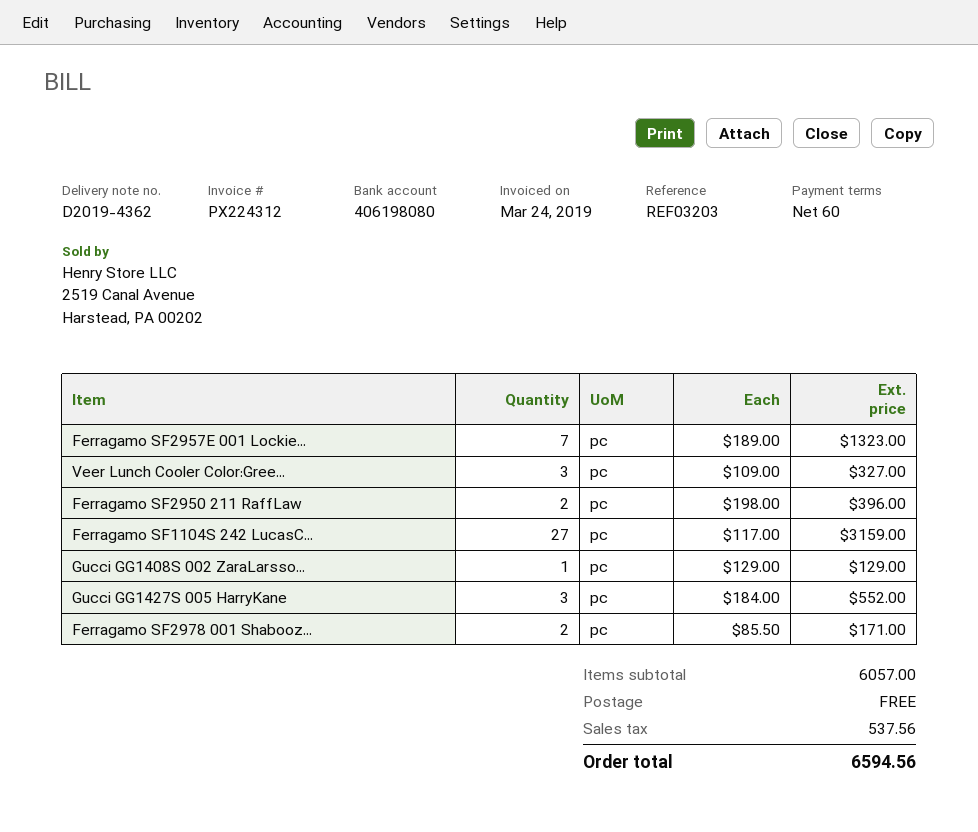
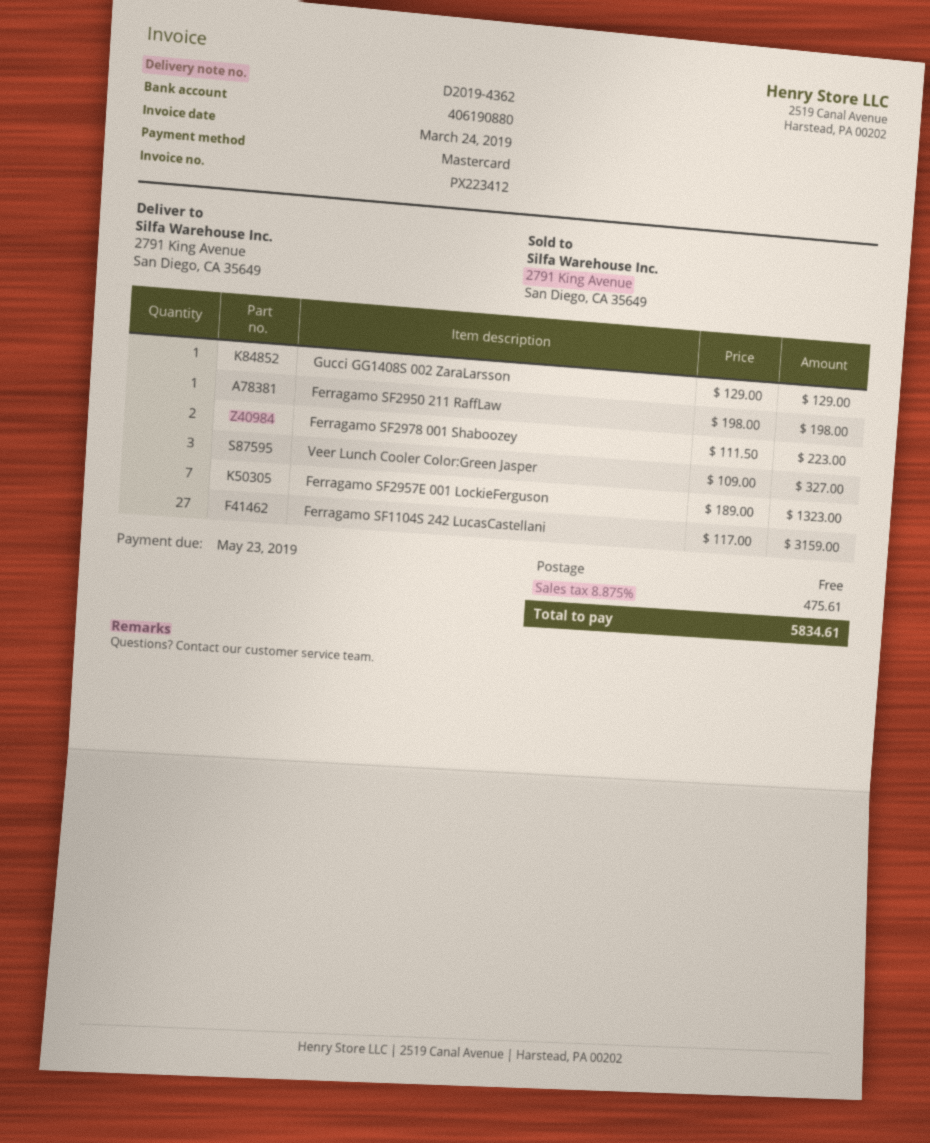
invoice number: PX224312 -> PX223412
bank account: 406198080 -> 406190880
Ferragamo SF2950 211 RaffLaw: 2 x 198.00 = 396.00 -> 1 x 198.00 = 198.00
Gucci GG1427S 005 HarryKane: 3 x 184.00 = 552.00 -> none
Ferragamo SF2978 001 Shabooz...: 2 x 85.50 = 171.00 -> 2 x 111.50 = 223.00
tax: 537.56 -> 475.61
total: 6594.56 -> 5834.61

